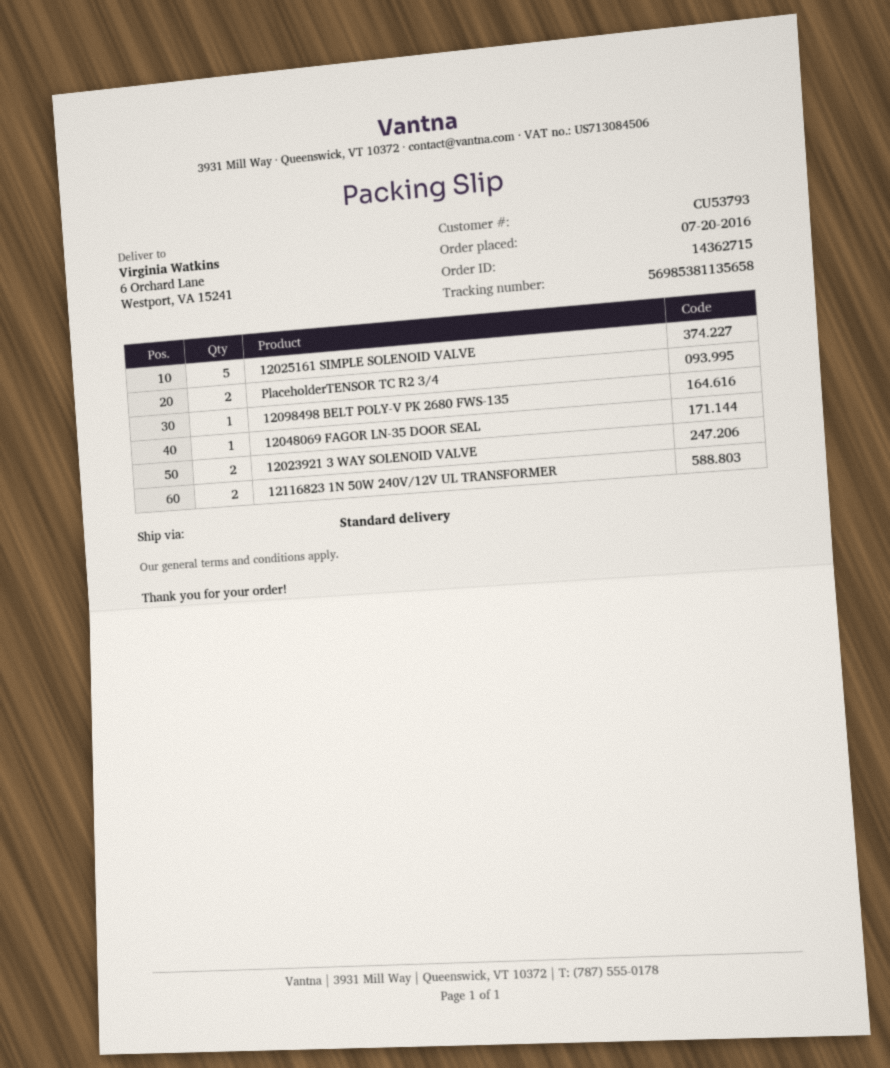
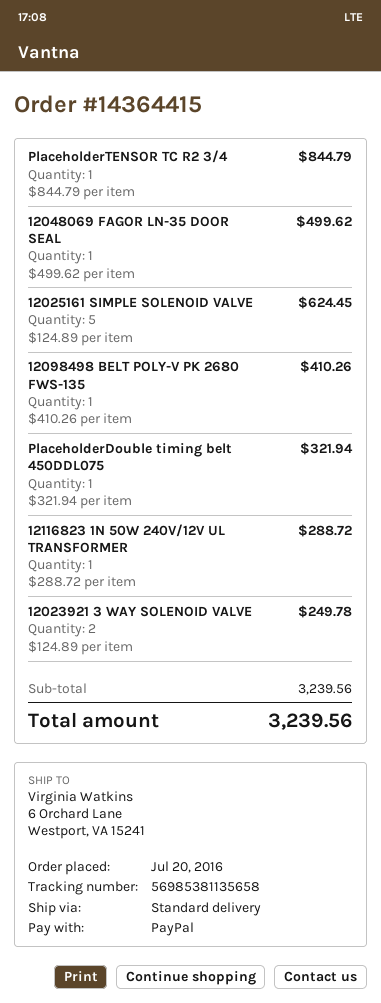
order number: 14362715 -> 14364415
PlaceholderTENSOR TC R2 3/4: 2 -> 1
12116823 1N 50W 240V/12V UL TRANSFORMER: 2 -> 1
PlaceholderDouble timing belt 450DDL075: none -> 1

